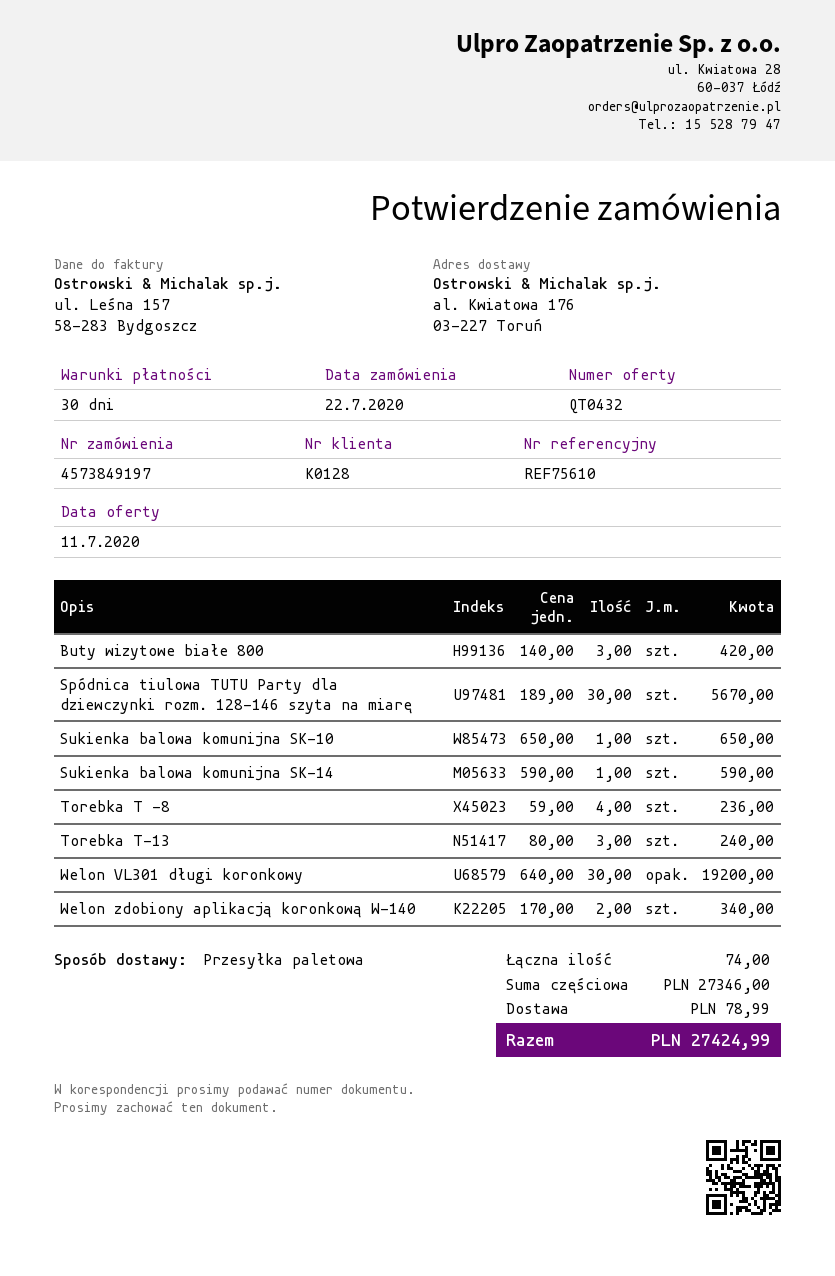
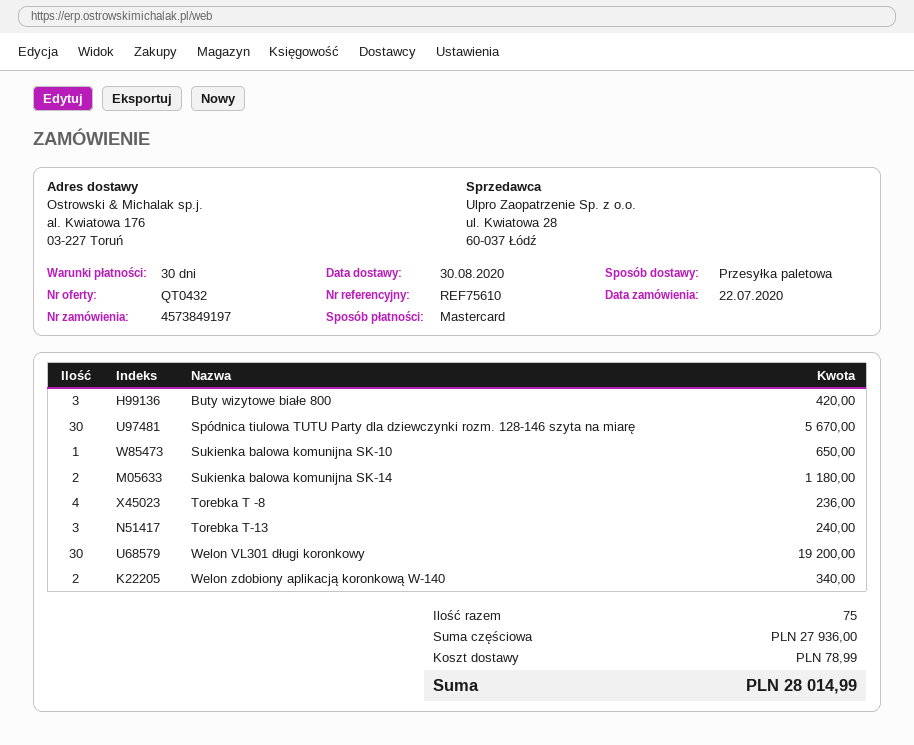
Sukienka balowa komunijna SK-14: 1 for 590.00 -> 2 for 1180.00
total quantity: 74 -> 75
subtotal: 27346.00 -> 27936.00
total: 27424.99 -> 28014.99

